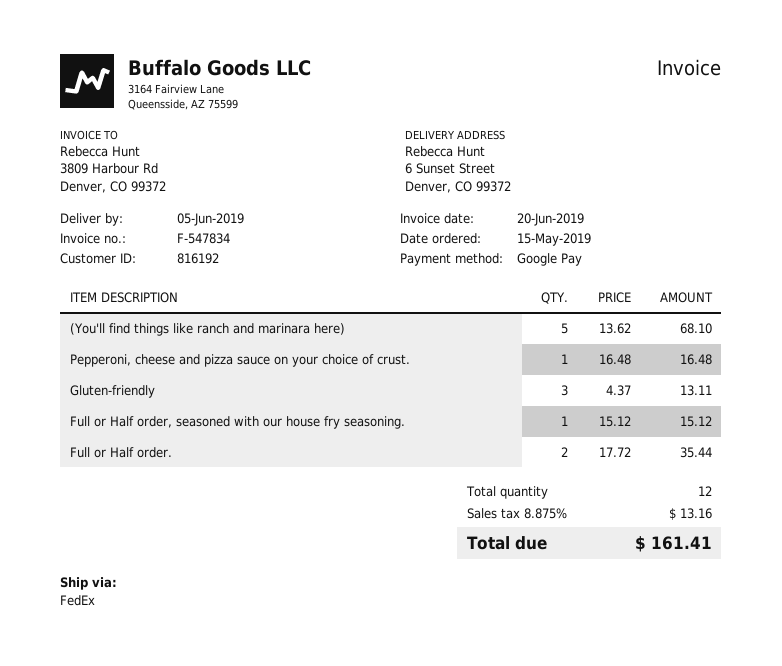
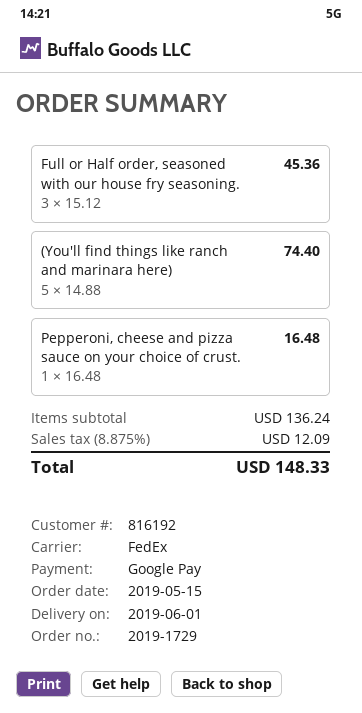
delivery date: 2019-06-05 -> 2019-06-01
(You'll find things like ranch and marinara here): 5 x 13.62 = 68.10 -> 5 x 14.88 = 74.40
Gluten-friendly: 3 x 4.37 = 13.11 -> none
Full or Half order, seasoned with our house fry seasoning.: 1 x 15.12 = 15.12 -> 3 x 15.12 = 45.36
Full or Half order.: 2 x 17.72 = 35.44 -> none
tax: 8.875% = 13.16 -> 8.875% = 12.09
total: 161.41 -> 148.33

